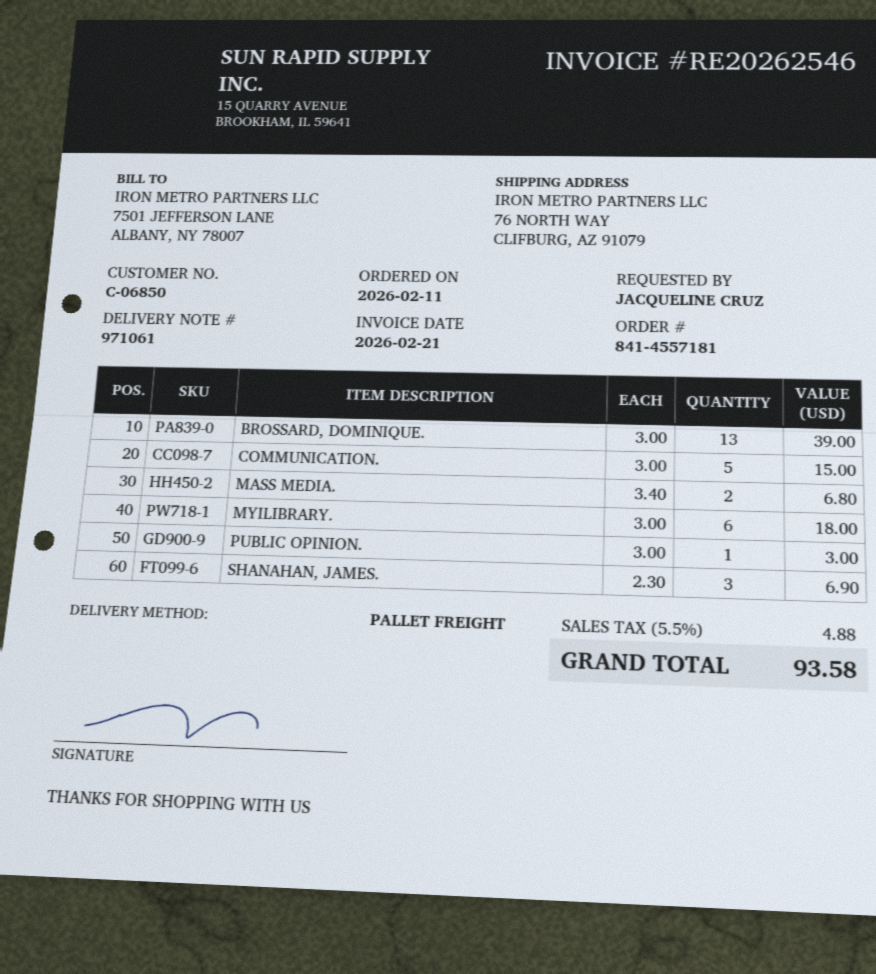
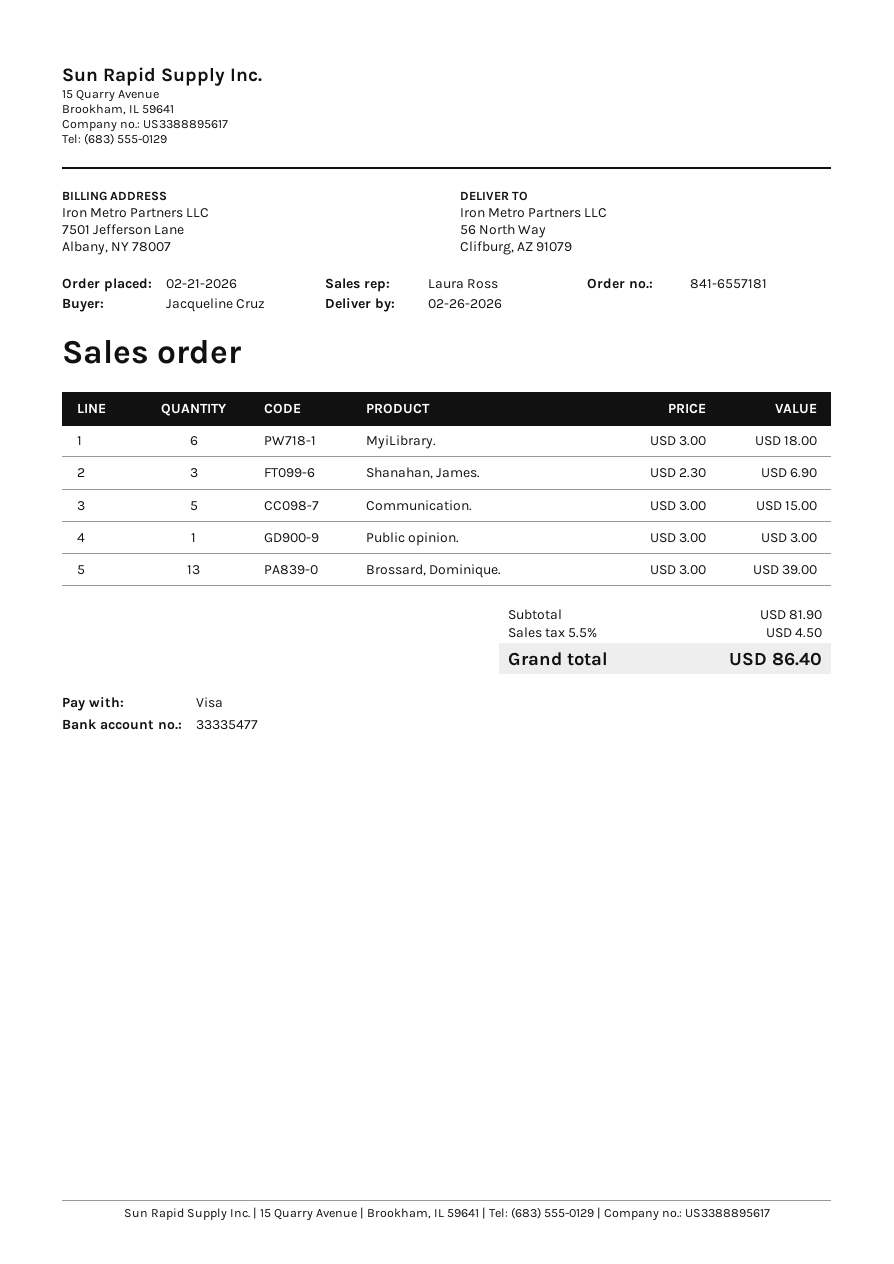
order number: 841-4557181 -> 841-6557181
order date: 2026-02-11 -> 2026-02-21
ship to: 76 NORTH WAY, CLIFBURG, AZ 91079 -> 56 North Way, Clifburg, AZ 91079
MASS MEDIA.: 2 x 3.40 = 6.80 -> none
tax: 5.5% = 4.88 -> 5.5% = 4.50
total: 93.58 -> 86.40

